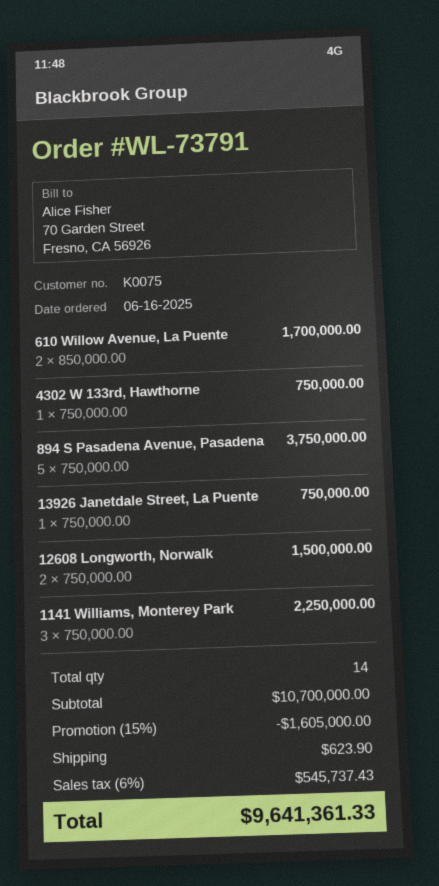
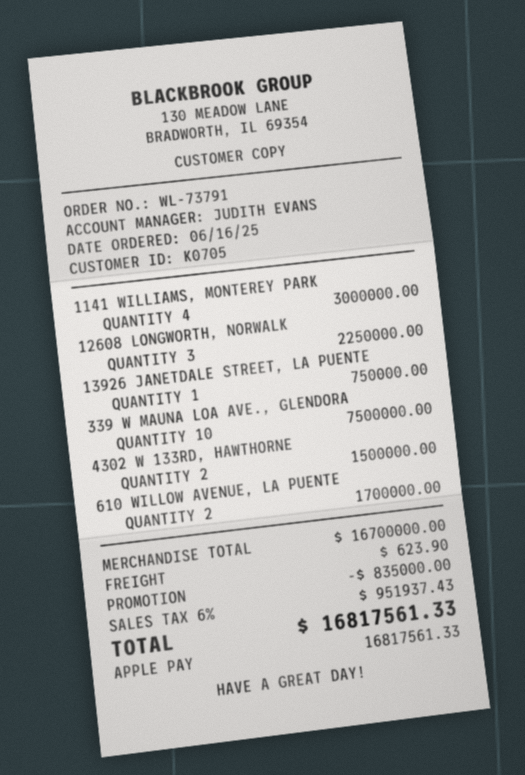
customer number: K0075 -> K0705
4302 W 133rd, Hawthorne: 1 for 750000.00 -> 2 for 1500000.00
894 S Pasadena Avenue, Pasadena: 5 for 3750000.00 -> none
12608 Longworth, Norwalk: 2 for 1500000.00 -> 3 for 2250000.00
1141 Williams, Monterey Park: 3 for 2250000.00 -> 4 for 3000000.00
339 W MAUNA LOA AVE., GLENDORA: none -> 10 for 7500000.00
subtotal: 10700000.00 -> 16700000.00
discount: 1605000.00 -> 835000.00
tax: 6% = 545737.43 -> 6% = 951937.43
total: 9641361.33 -> 16817561.33

